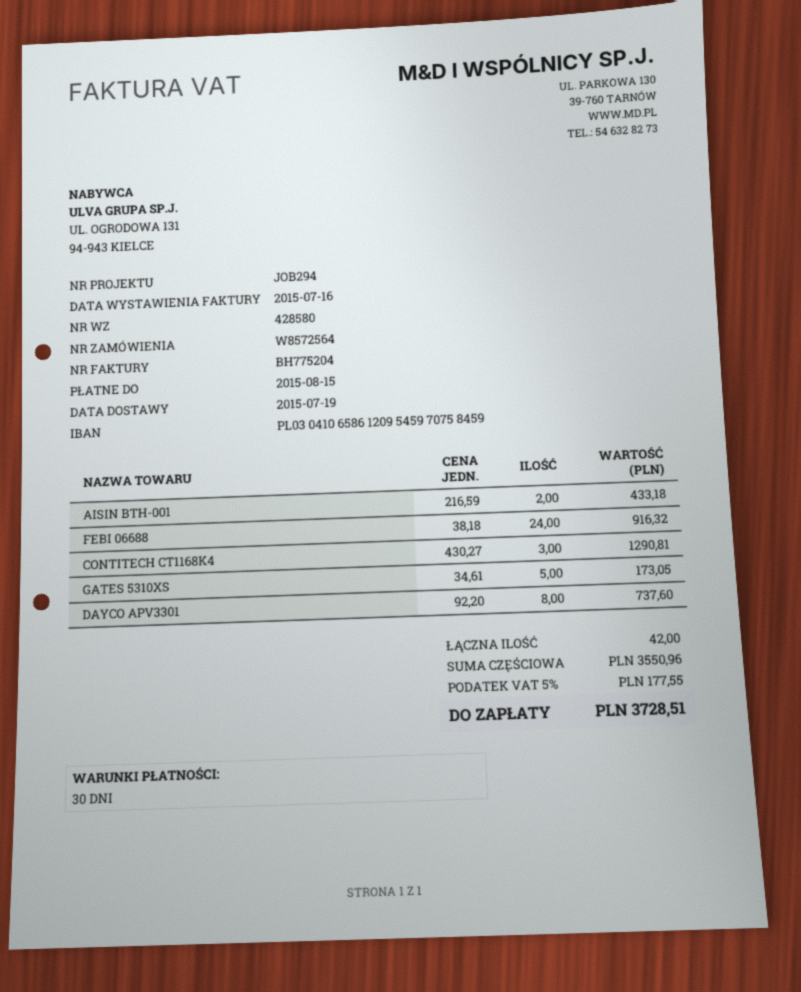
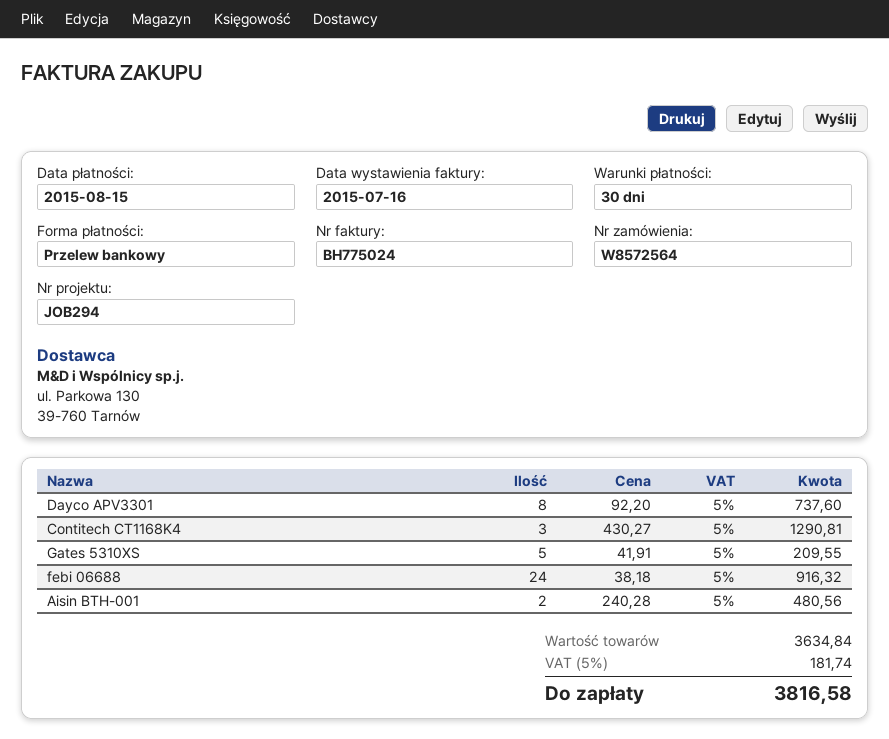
invoice number: BH775204 -> BH775024
AISIN BTH-001: 2 x 216.59 = 433.18 -> 2 x 240.28 = 480.56
GATES 5310XS: 5 x 34.61 = 173.05 -> 5 x 41.91 = 209.55
subtotal: 3550.96 -> 3634.84
tax: 5% = 177.55 -> 5% = 181.74
total: 3728.51 -> 3816.58

